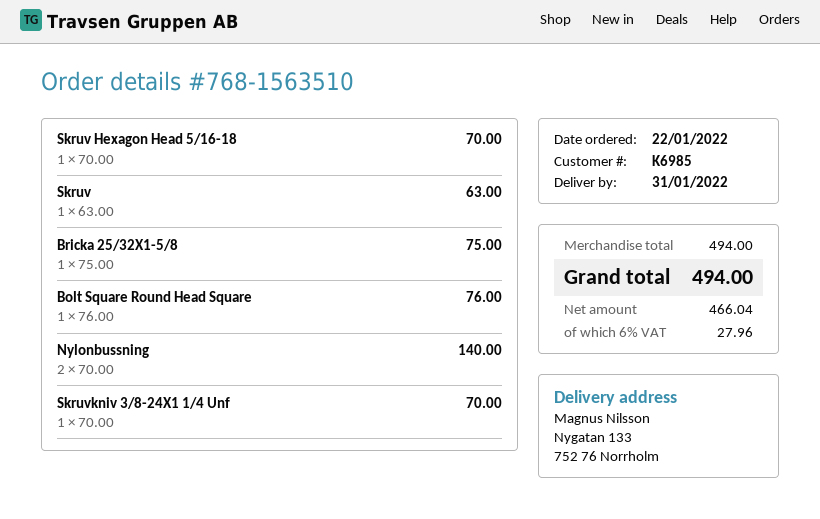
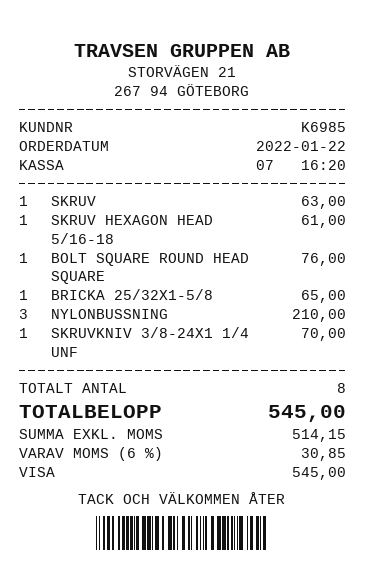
Skruv Hexagon Head 5/16-18: 1 for 70.00 -> 1 for 61.00
Bricka 25/32X1-5/8: 1 for 75.00 -> 1 for 65.00
Nylonbussning: 2 for 140.00 -> 3 for 210.00
net: 466.04 -> 514.15
tax: 6% = 27.96 -> 6% = 30.85
total: 494.00 -> 545.00

